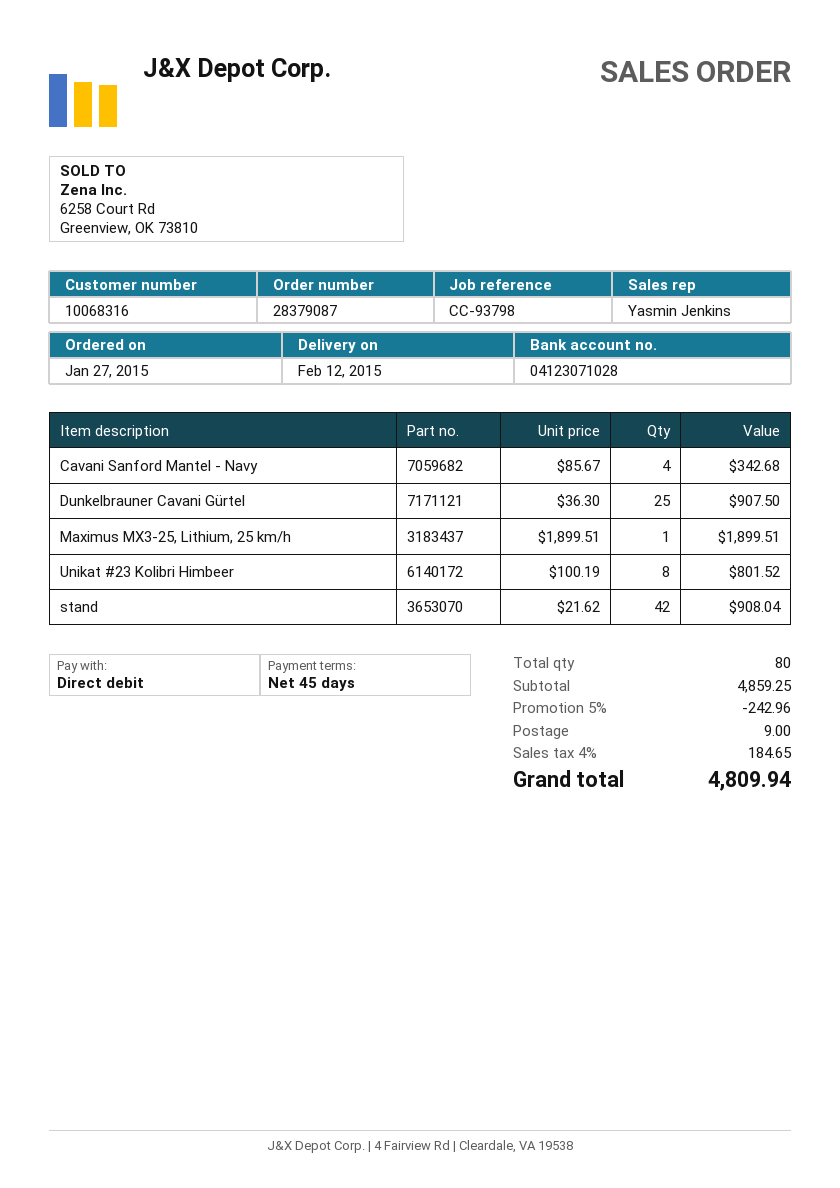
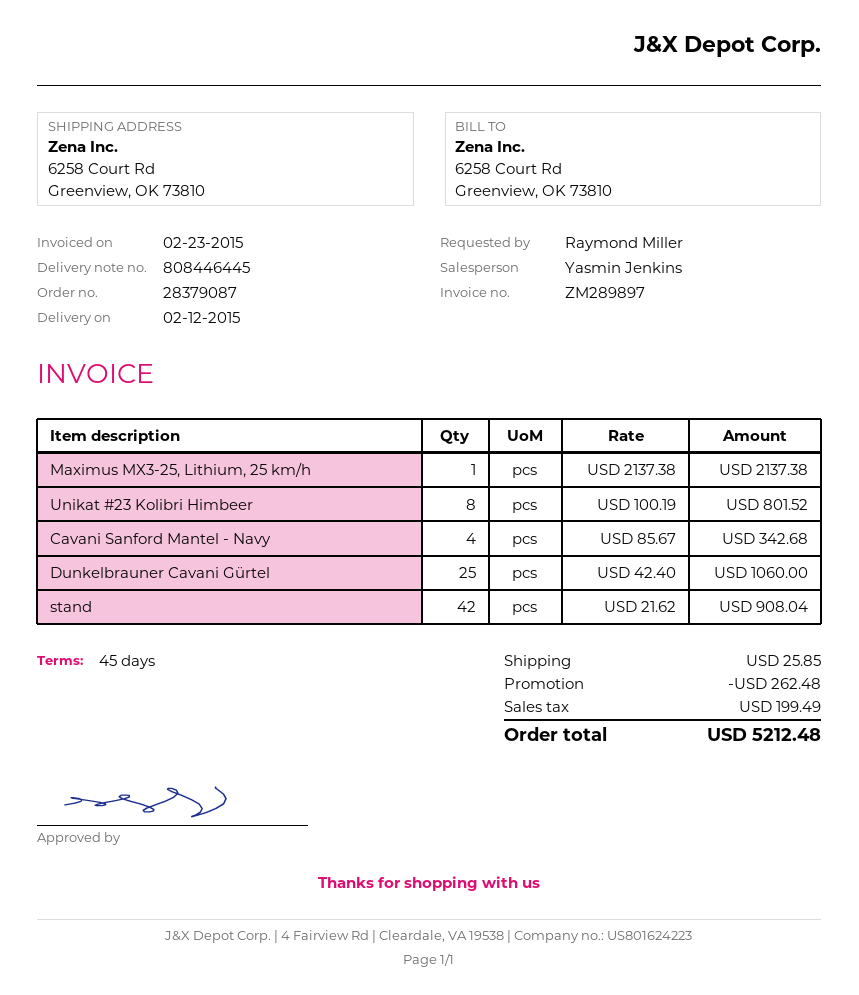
Dunkelbrauner Cavani Gürtel: 25 x 36.30 = 907.50 -> 25 x 42.40 = 1060.00
Maximus MX3-25, Lithium, 25 km/h: 1 x 1899.51 = 1899.51 -> 1 x 2137.38 = 2137.38
discount: 242.96 -> 262.48
shipping: 9.00 -> 25.85
tax: 184.65 -> 199.49
total: 4809.94 -> 5212.48

